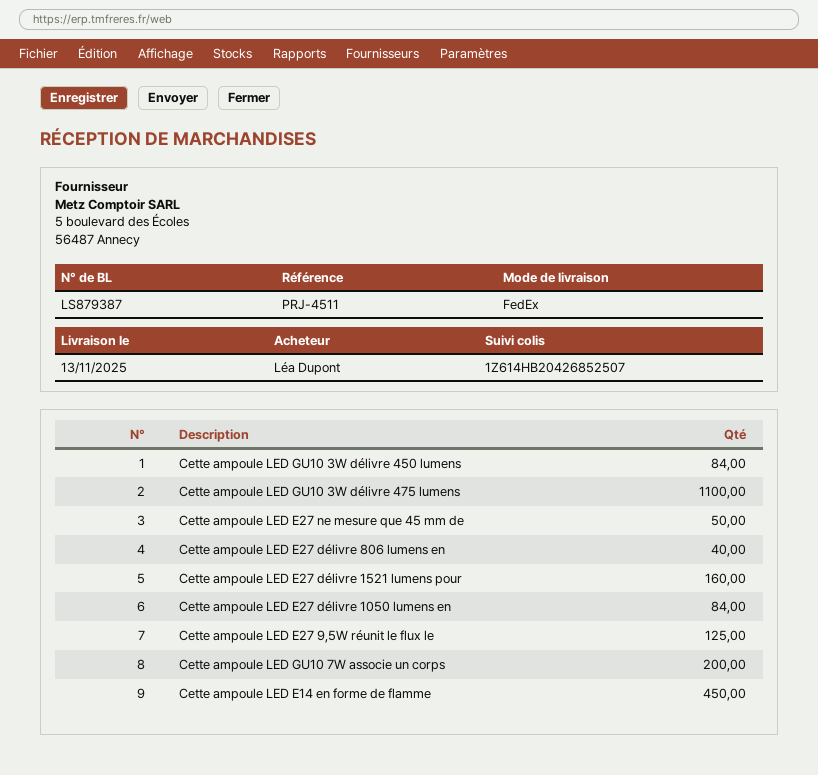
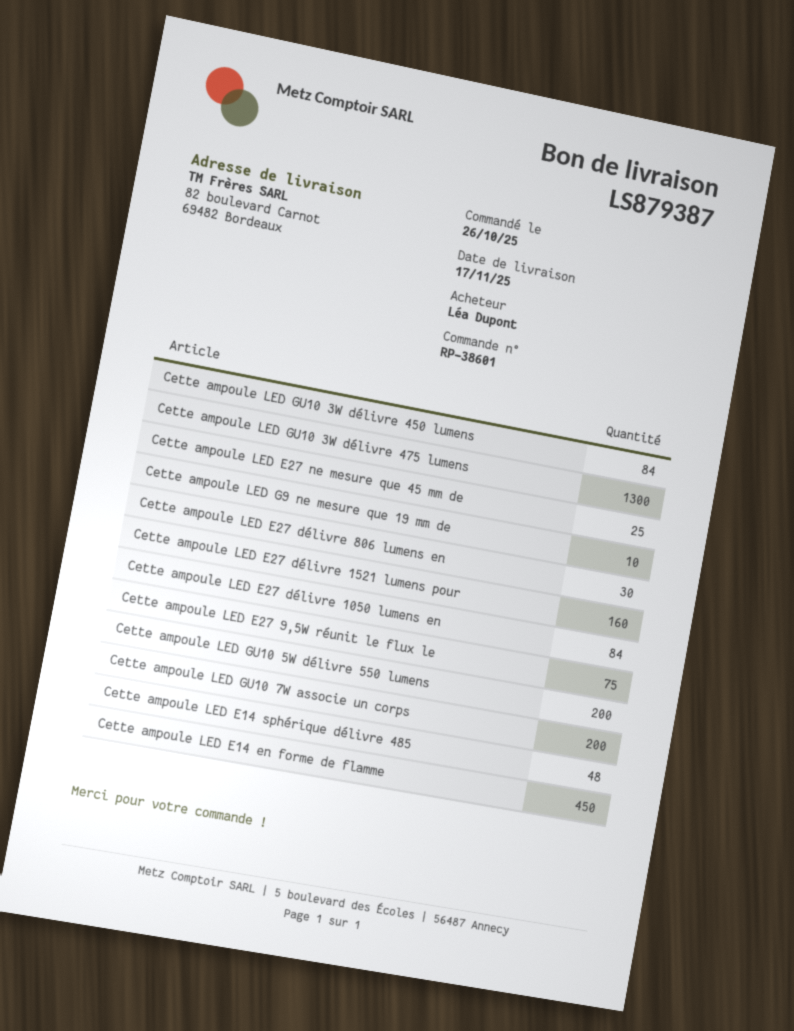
delivery date: 2025-11-13 -> 2025-11-17
Cette ampoule LED GU10 3W délivre 475 lumens: 1100 -> 1300
Cette ampoule LED E27 ne mesure que 45 mm de: 50 -> 25
Cette ampoule LED E27 délivre 806 lumens en: 40 -> 30
Cette ampoule LED E27 9,5W réunit le flux le: 125 -> 75
Cette ampoule LED G9 ne mesure que 19 mm de: none -> 10
Cette ampoule LED GU10 5W délivre 550 lumens: none -> 200
Cette ampoule LED E14 sphérique délivre 485: none -> 48

